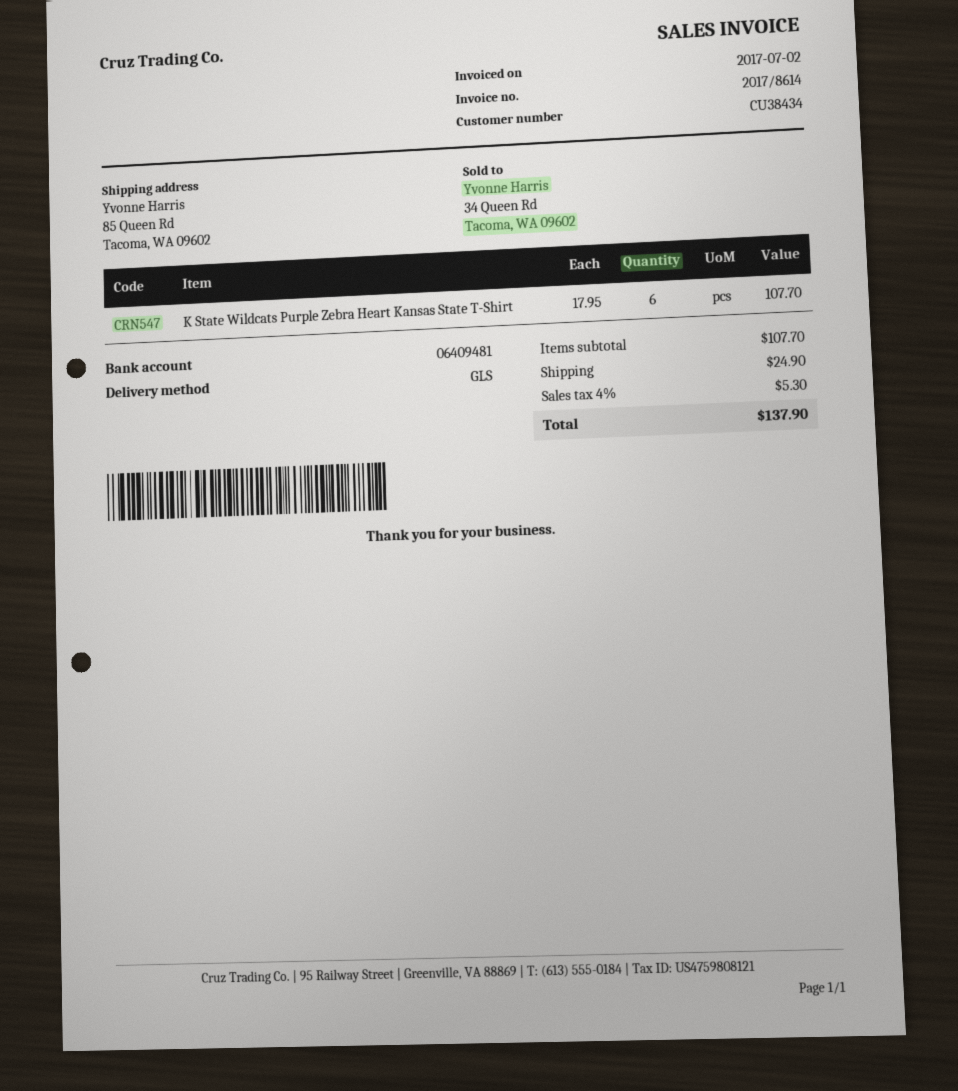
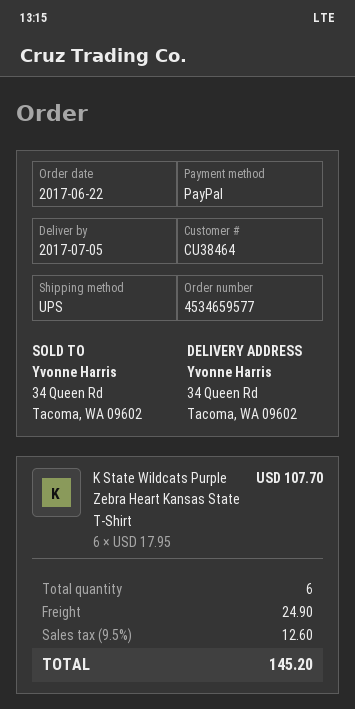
customer number: CU38434 -> CU38464
shipping method: GLS -> UPS
ship to: 85 Queen Rd, Tacoma, WA 09602 -> 34 Queen Rd, Tacoma, WA 09602
tax: 4% = 5.30 -> 9.5% = 12.60
total: 137.90 -> 145.20

